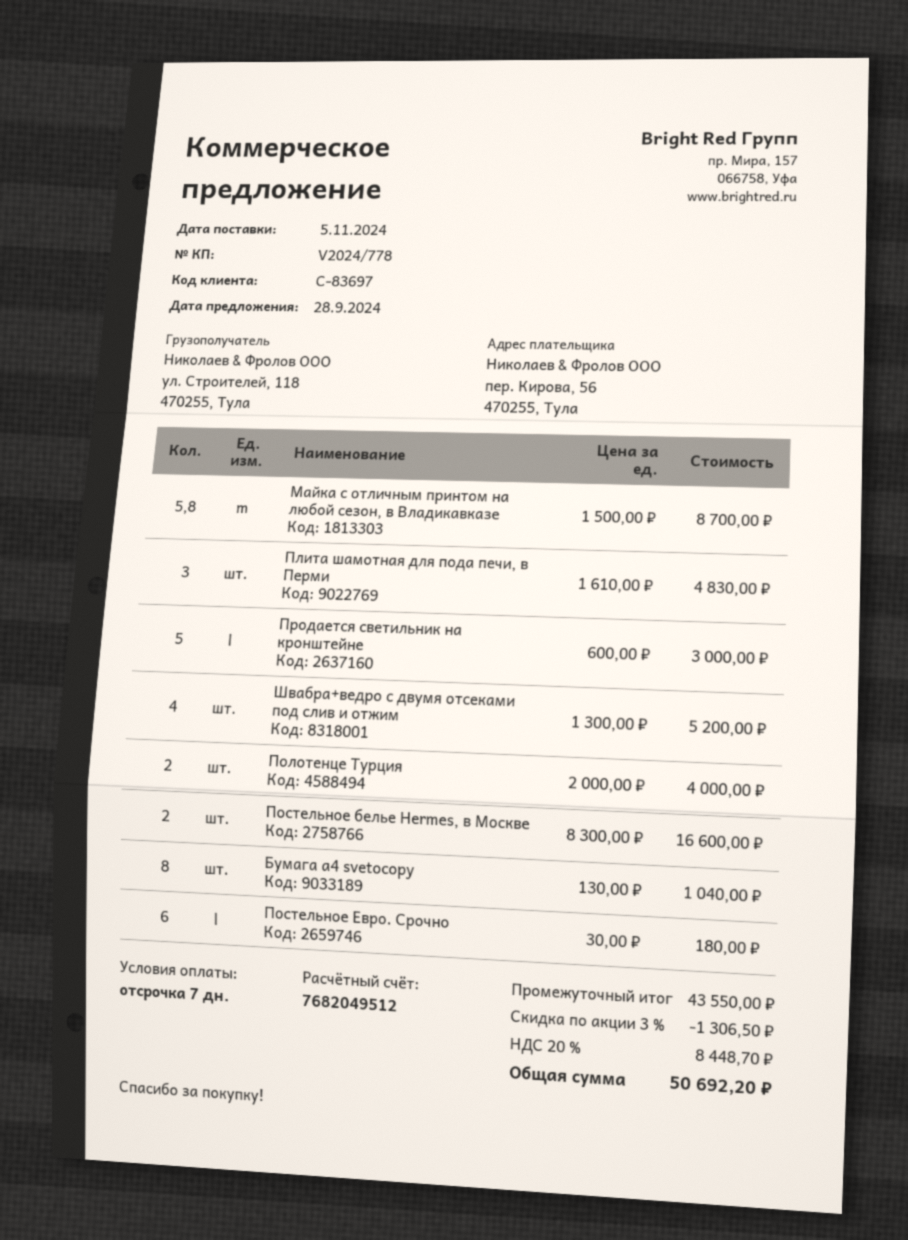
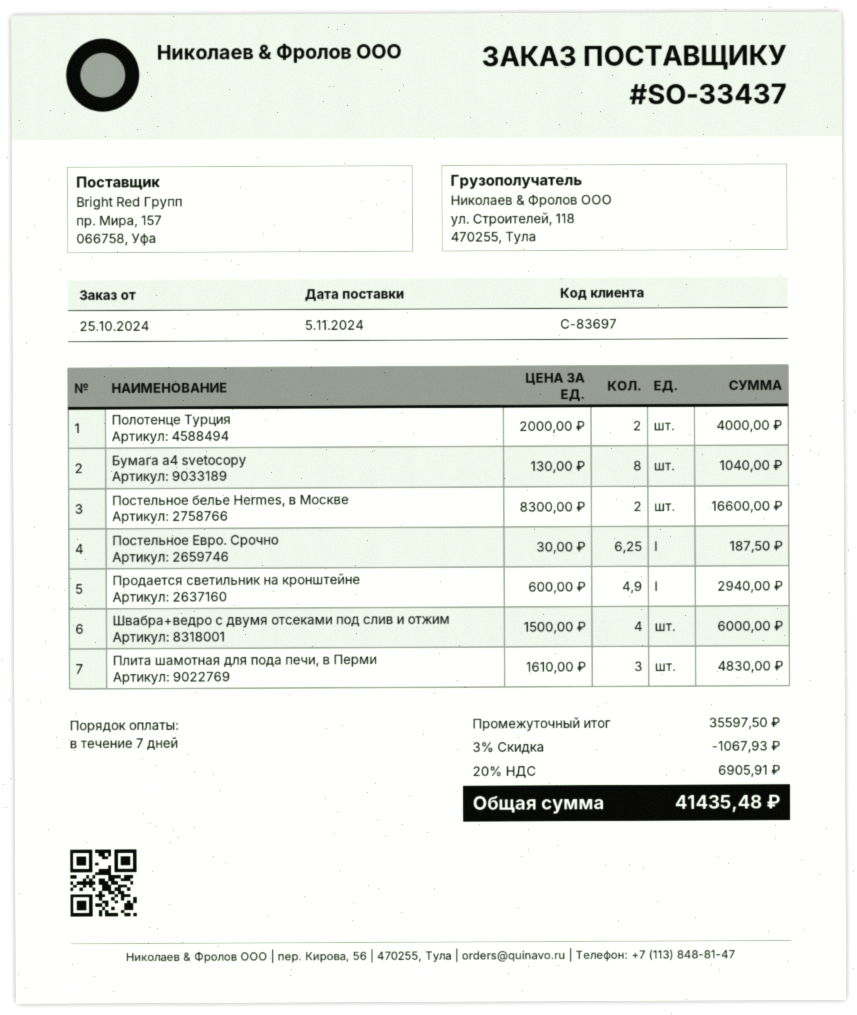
Майка с отличным принтом на любой сезон, в Владикавказе: 5.8 x 1500.00 = 8700.00 -> none
Продается светильник на кронштейне: 5 x 600.00 = 3000.00 -> 4.9 x 600.00 = 2940.00
Швабра+ведро с двумя отсеками под слив и отжим: 4 x 1300.00 = 5200.00 -> 4 x 1500.00 = 6000.00
Постельное Евро. Срочно: 6 x 30.00 = 180.00 -> 6.25 x 30.00 = 187.50
subtotal: 43550.00 -> 35597.50
discount: 3% = 1306.50 -> 3% = 1067.93
tax: 20% = 8448.70 -> 20% = 6905.91
total: 50692.20 -> 41435.48

